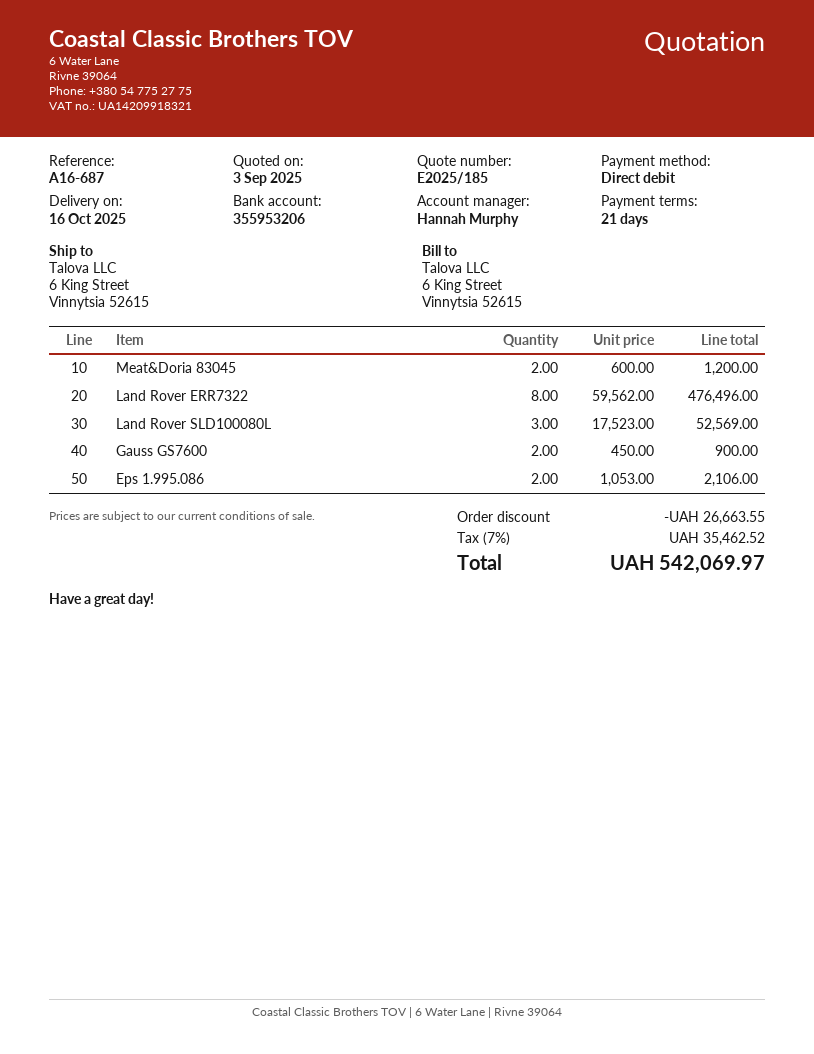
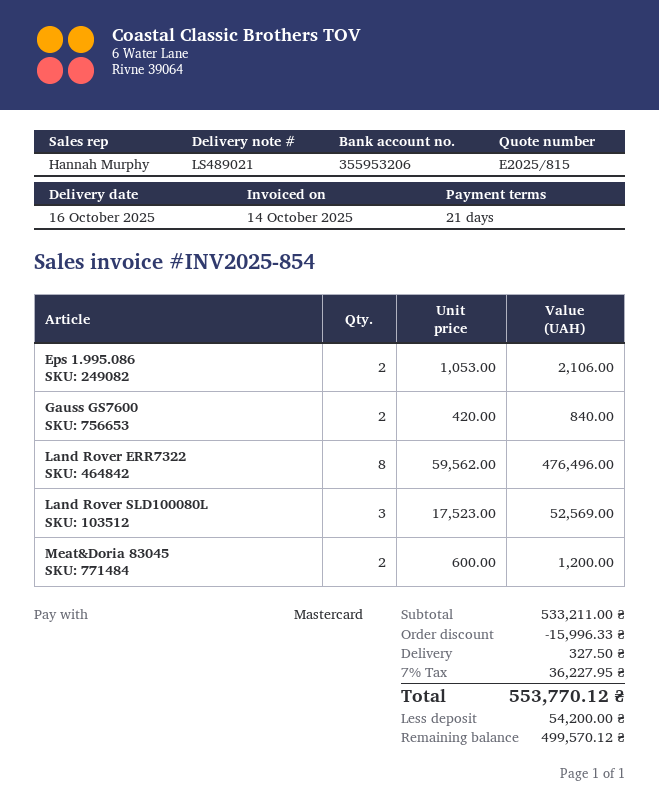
quote number: E2025/185 -> E2025/815
payment method: direct debit -> Mastercard
Gauss GS7600: 2 x 450.00 = 900.00 -> 2 x 420.00 = 840.00
discount: 26663.55 -> 15996.33
shipping: none -> 327.50
tax: 7% = 35462.52 -> 7% = 36227.95
total: 542069.97 -> 553770.12

